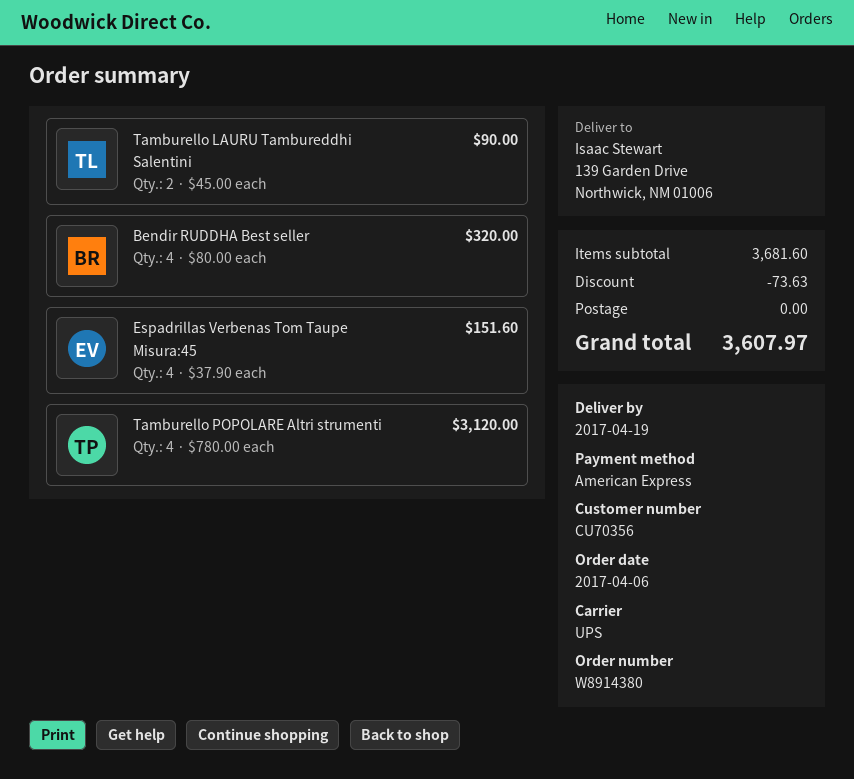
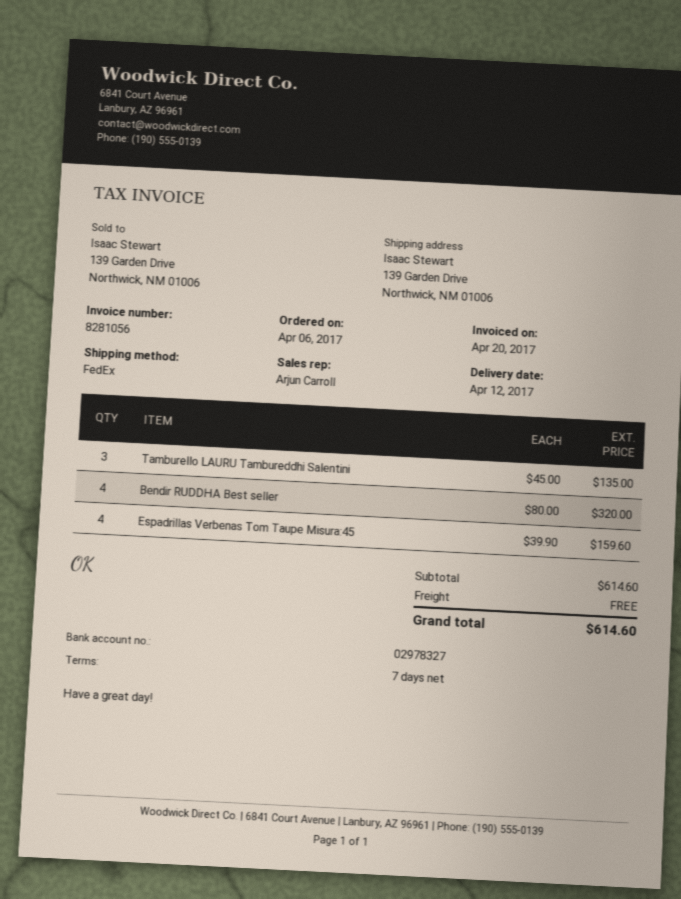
delivery date: 2017-04-19 -> 2017-04-12
shipping method: UPS -> FedEx
Tamburello LAURU Tambureddhi Salentini: 2 x 45.00 = 90.00 -> 3 x 45.00 = 135.00
Espadrillas Verbenas Tom Taupe Misura:45: 4 x 37.90 = 151.60 -> 4 x 39.90 = 159.60
Tamburello POPOLARE Altri strumenti: 4 x 780.00 = 3120.00 -> none
subtotal: 3681.60 -> 614.60
discount: 73.63 -> none
total: 3607.97 -> 614.60

